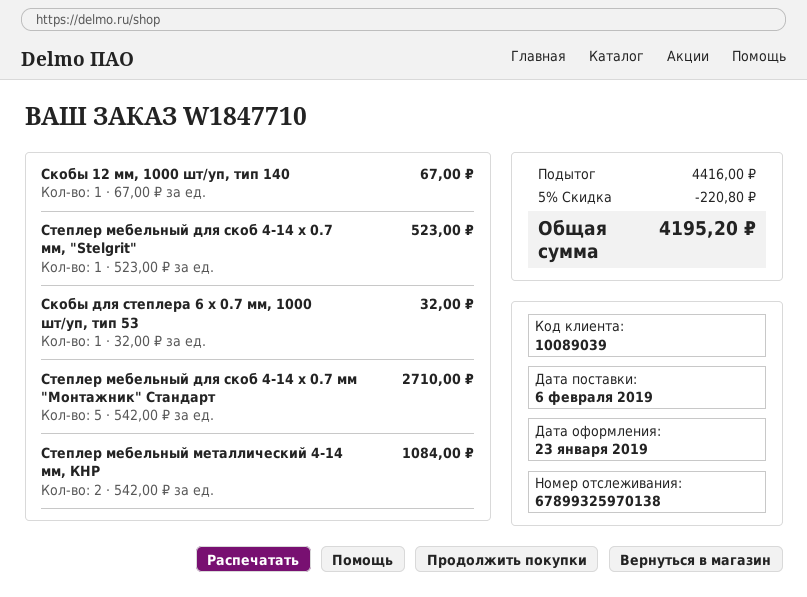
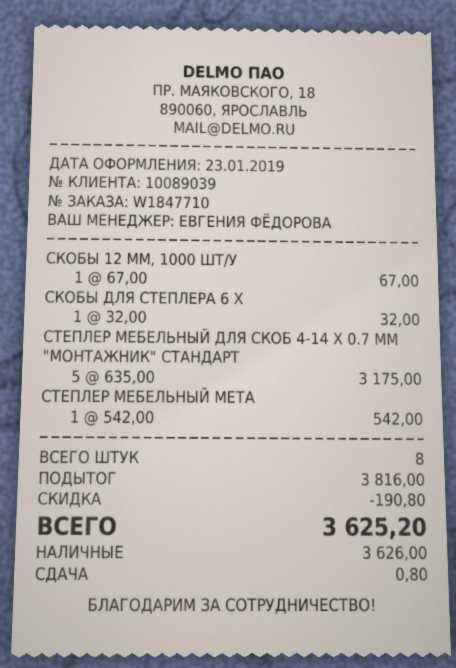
Степлер мебельный для скоб 4-14 х 0.7 мм, "Stelgrit": 1 x 523.00 = 523.00 -> none
Степлер мебельный для скоб 4-14 х 0.7 мм "Монтажник" Стандарт: 5 x 542.00 = 2710.00 -> 5 x 635.00 = 3175.00
Степлер мебельный металлический 4-14 мм, КНР: 2 x 542.00 = 1084.00 -> 1 x 542.00 = 542.00
subtotal: 4416.00 -> 3816.00
discount: 220.80 -> 190.80
total: 4195.20 -> 3625.20

